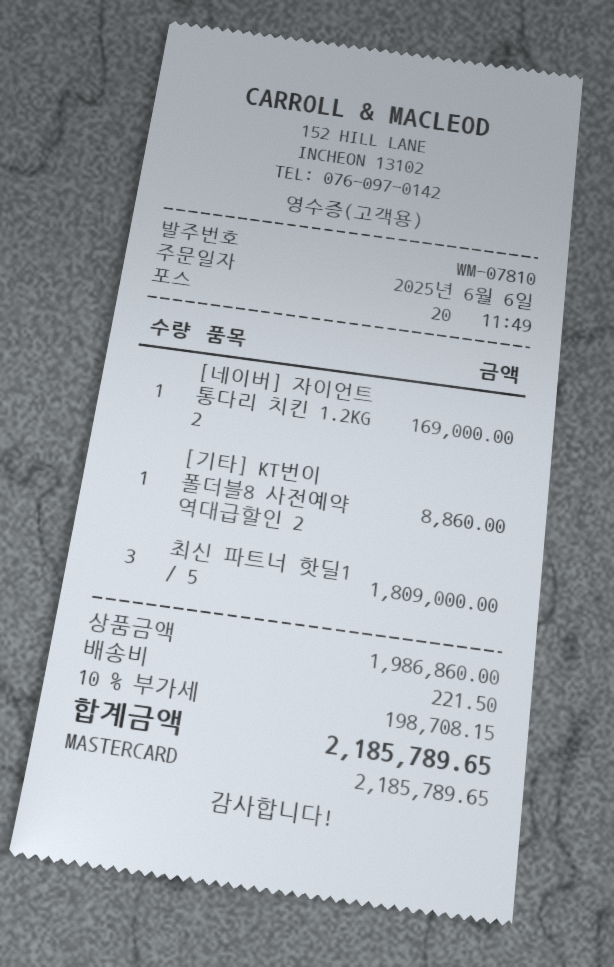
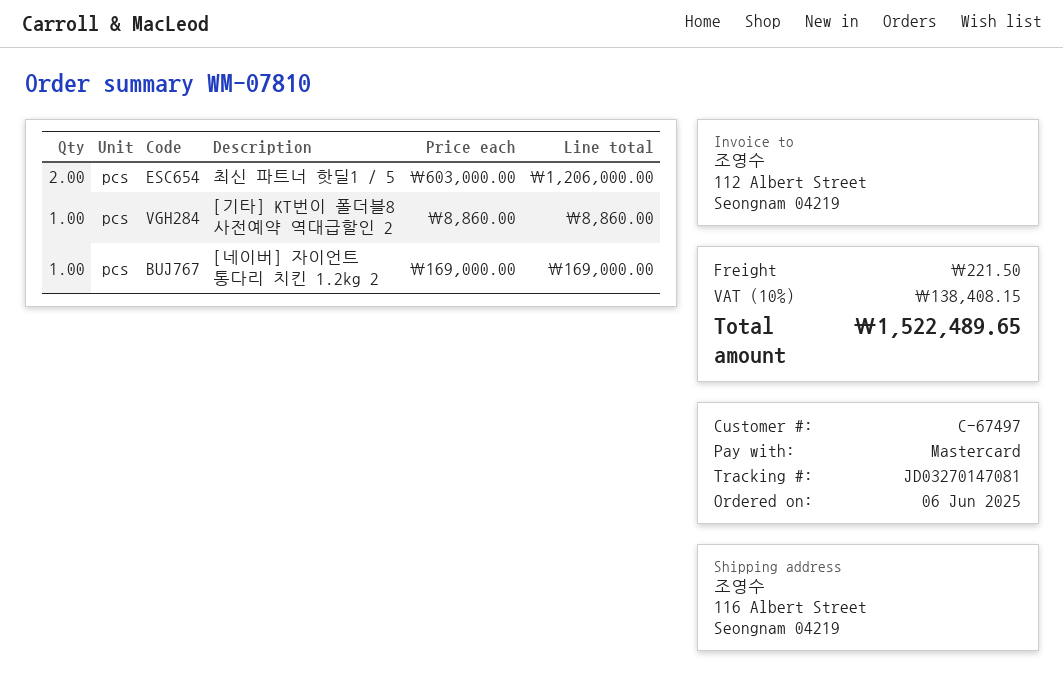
최신 파트너 핫딜1 / 5: 3 for 1809000.00 -> 2 for 1206000.00
tax: 10% = 198708.15 -> 10% = 138408.15
total: 2185789.65 -> 1522489.65

